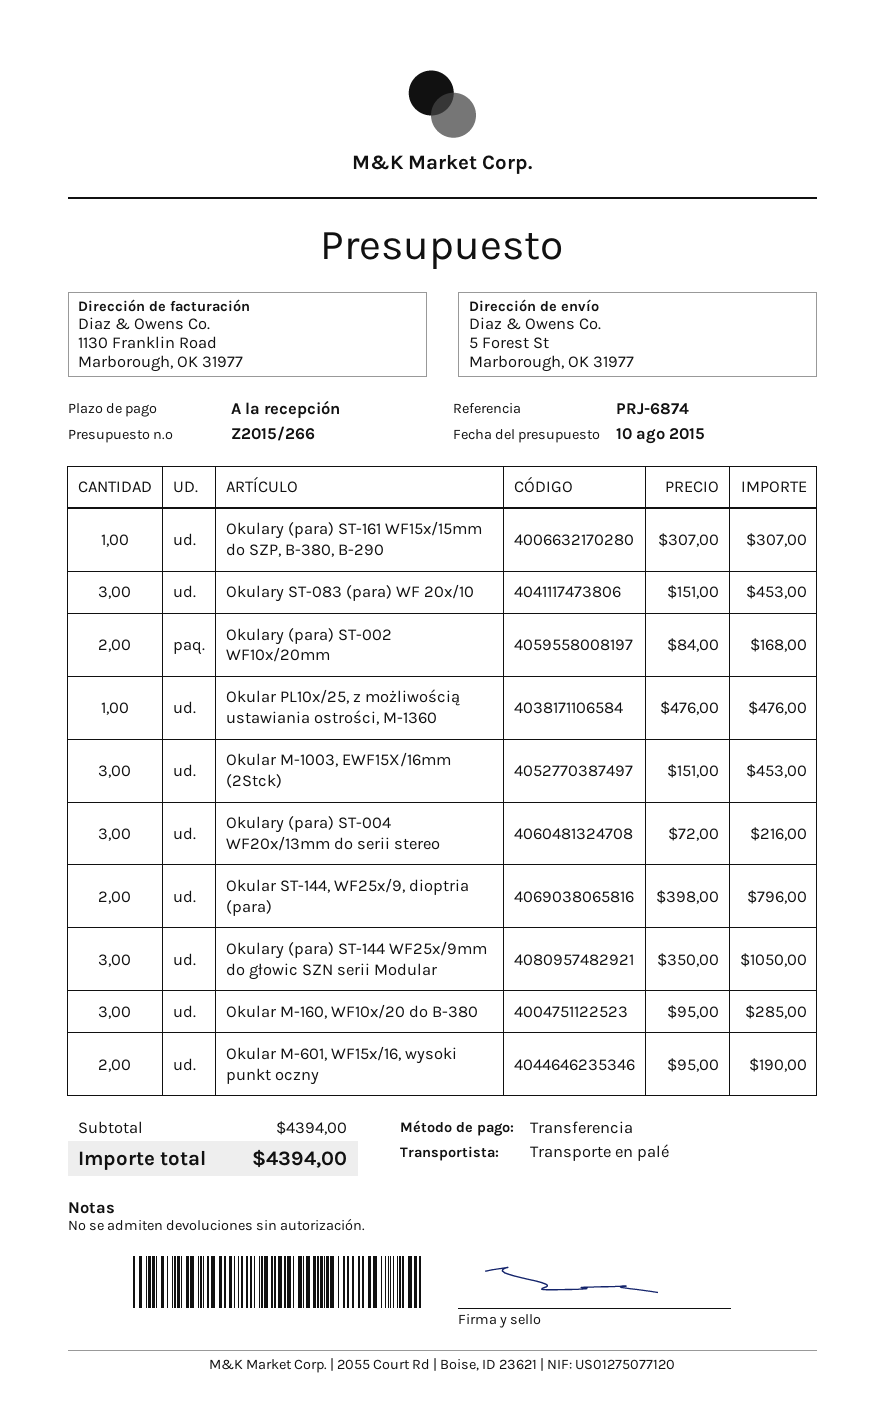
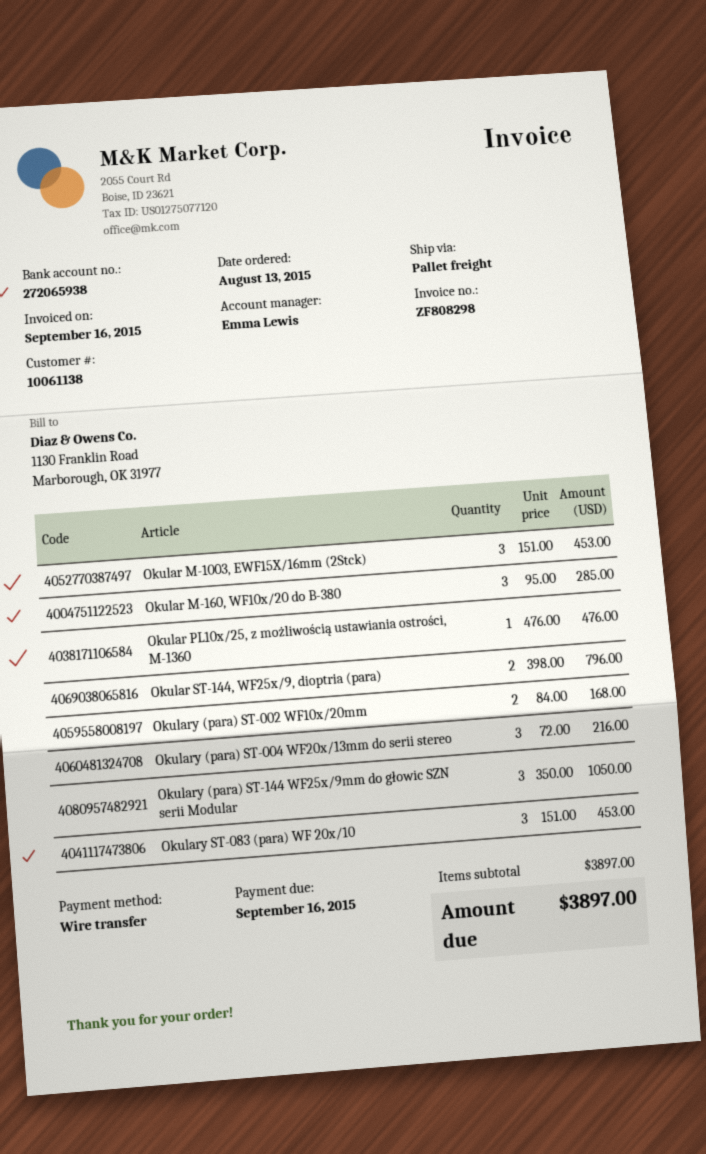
Okulary (para) ST-161 WF15x/15mm do SZP, B-380, B-290: 1 x 307.00 = 307.00 -> none
Okular M-601, WF15x/16, wysoki punkt oczny: 2 x 95.00 = 190.00 -> none
subtotal: 4394.00 -> 3897.00
total: 4394.00 -> 3897.00

